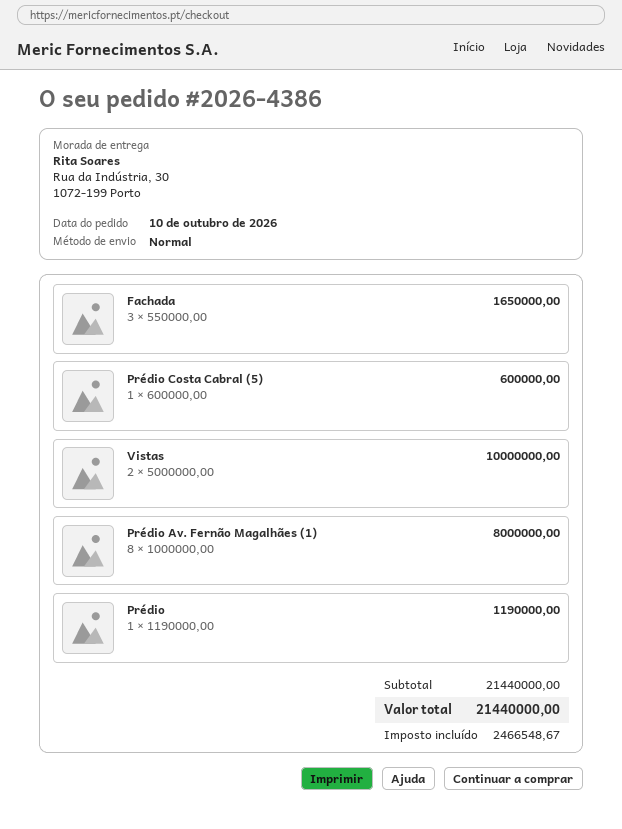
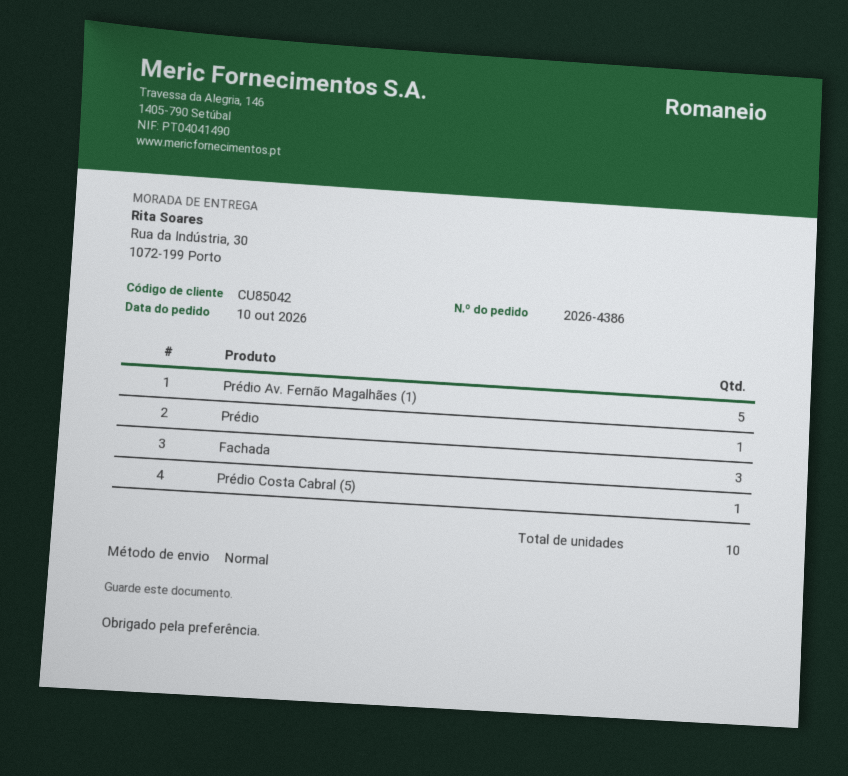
Vistas: 2 -> none
Prédio Av. Fernão Magalhães (1): 8 -> 5

